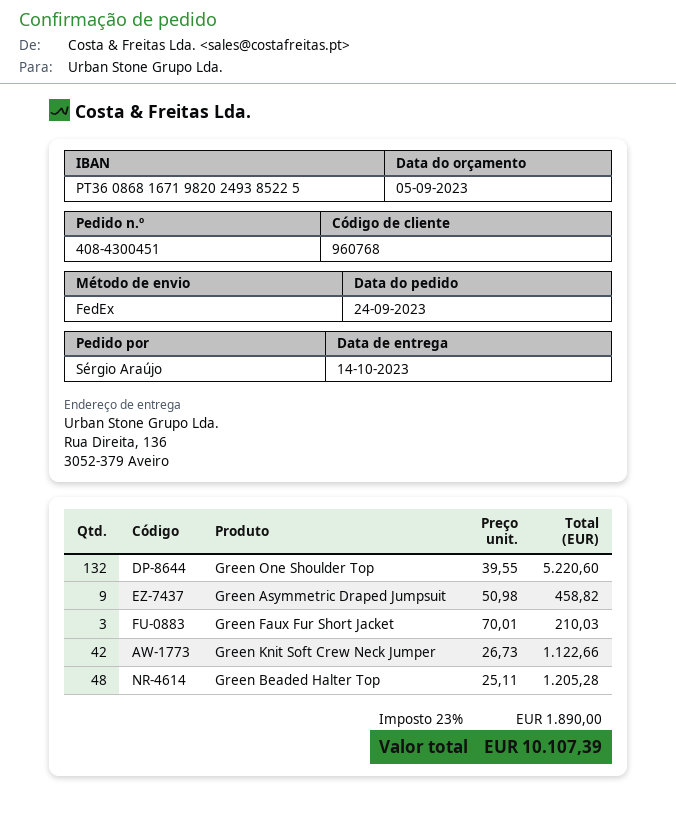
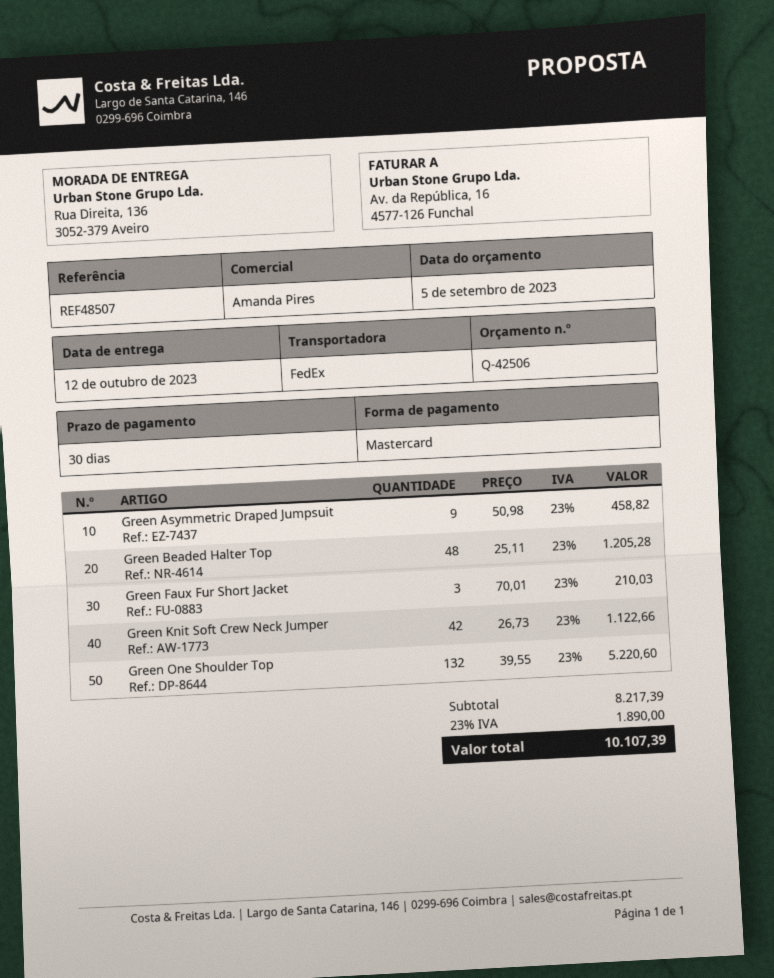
delivery date: 2023-10-14 -> 2023-10-12

